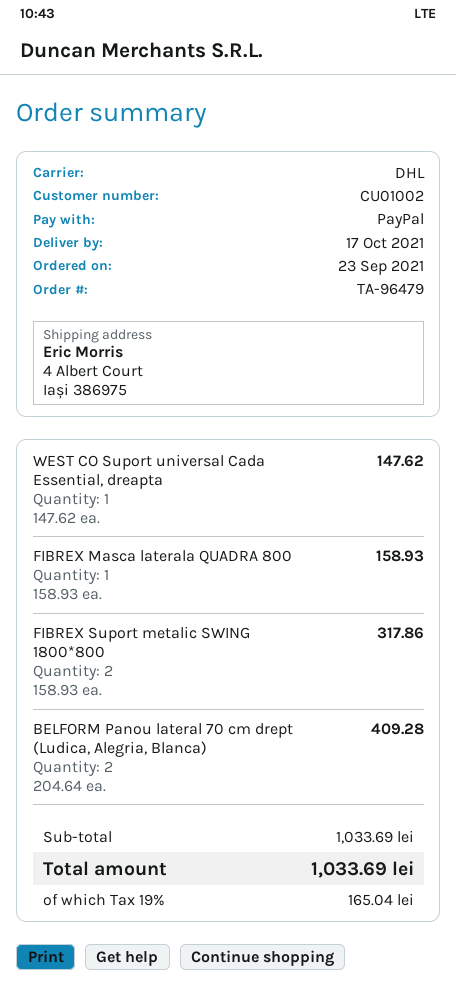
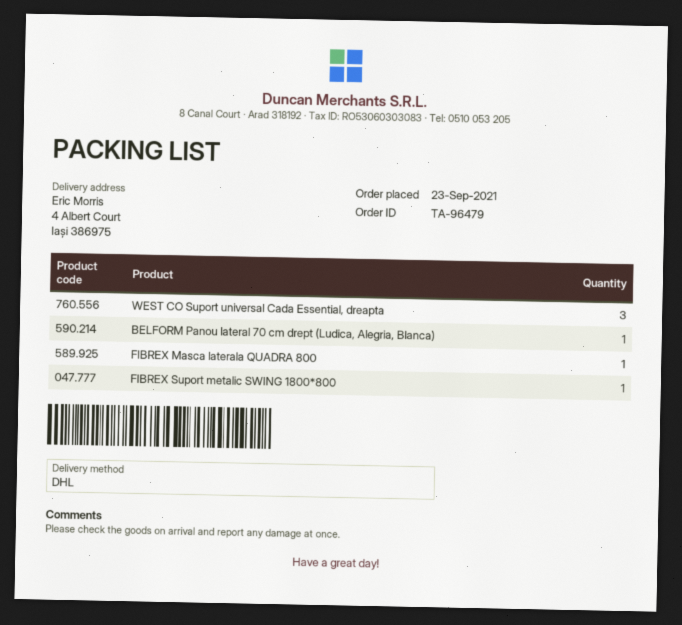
WEST CO Suport universal Cada Essential, dreapta: 1 -> 3
FIBREX Suport metalic SWING 1800*800: 2 -> 1
BELFORM Panou lateral 70 cm drept (Ludica, Alegria, Blanca): 2 -> 1

